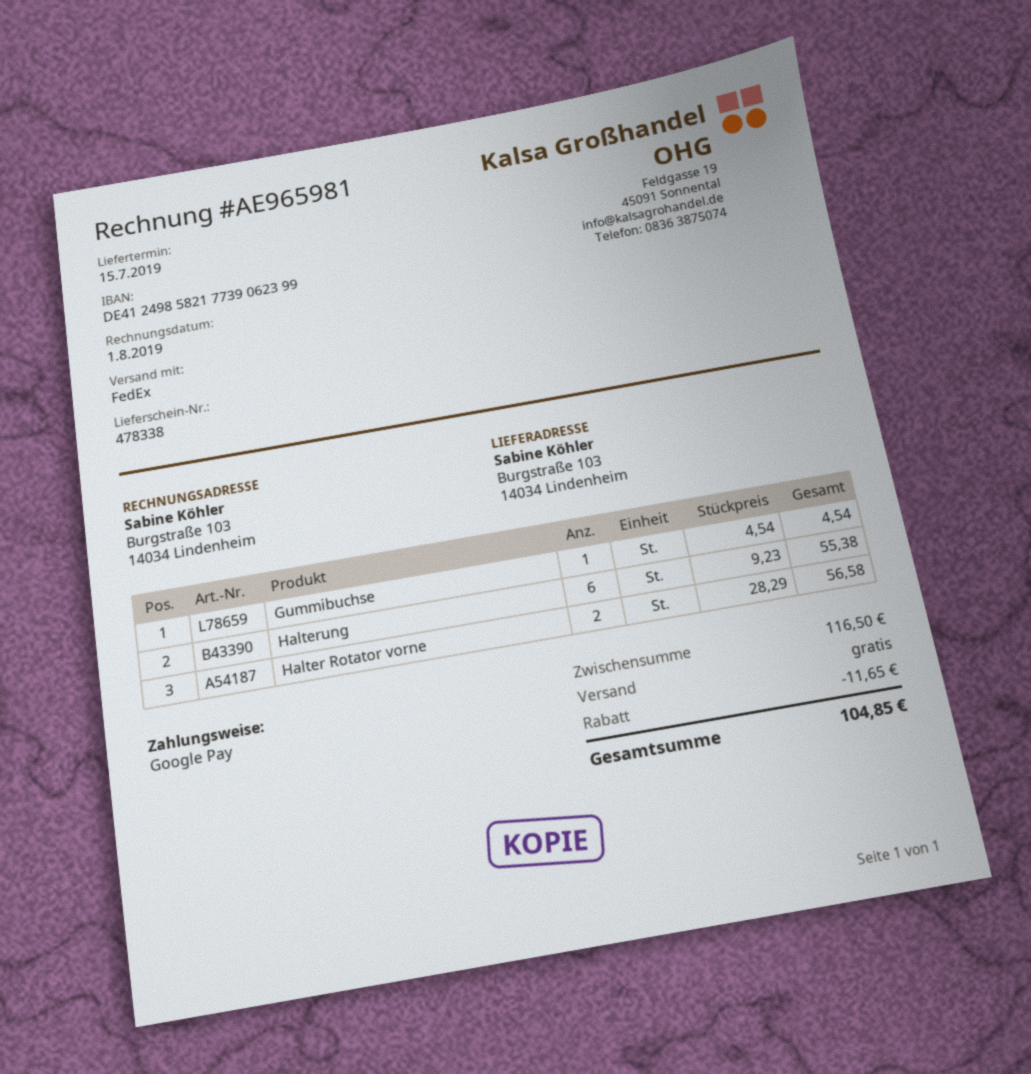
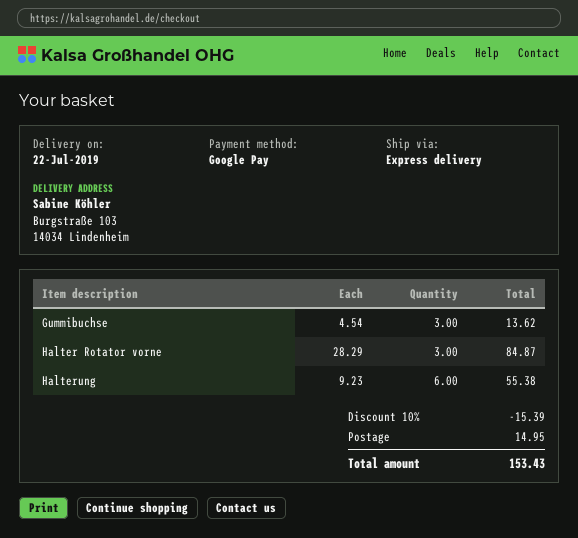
delivery date: 2019-07-15 -> 2019-07-22
shipping method: FedEx -> express
Gummibuchse: 1 x 4.54 = 4.54 -> 3 x 4.54 = 13.62
Halter Rotator vorne: 2 x 28.29 = 56.58 -> 3 x 28.29 = 84.87
discount: 11.65 -> 15.39
shipping: 0.00 -> 14.95
total: 104.85 -> 153.43

